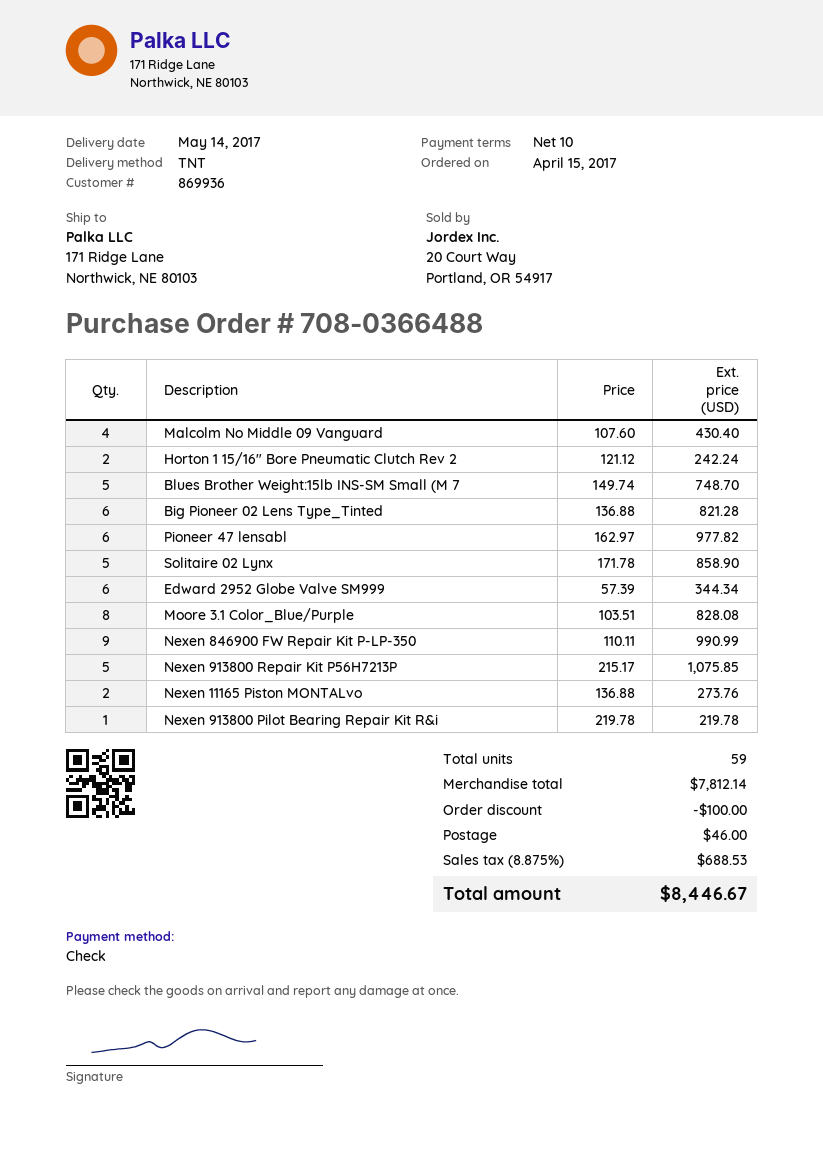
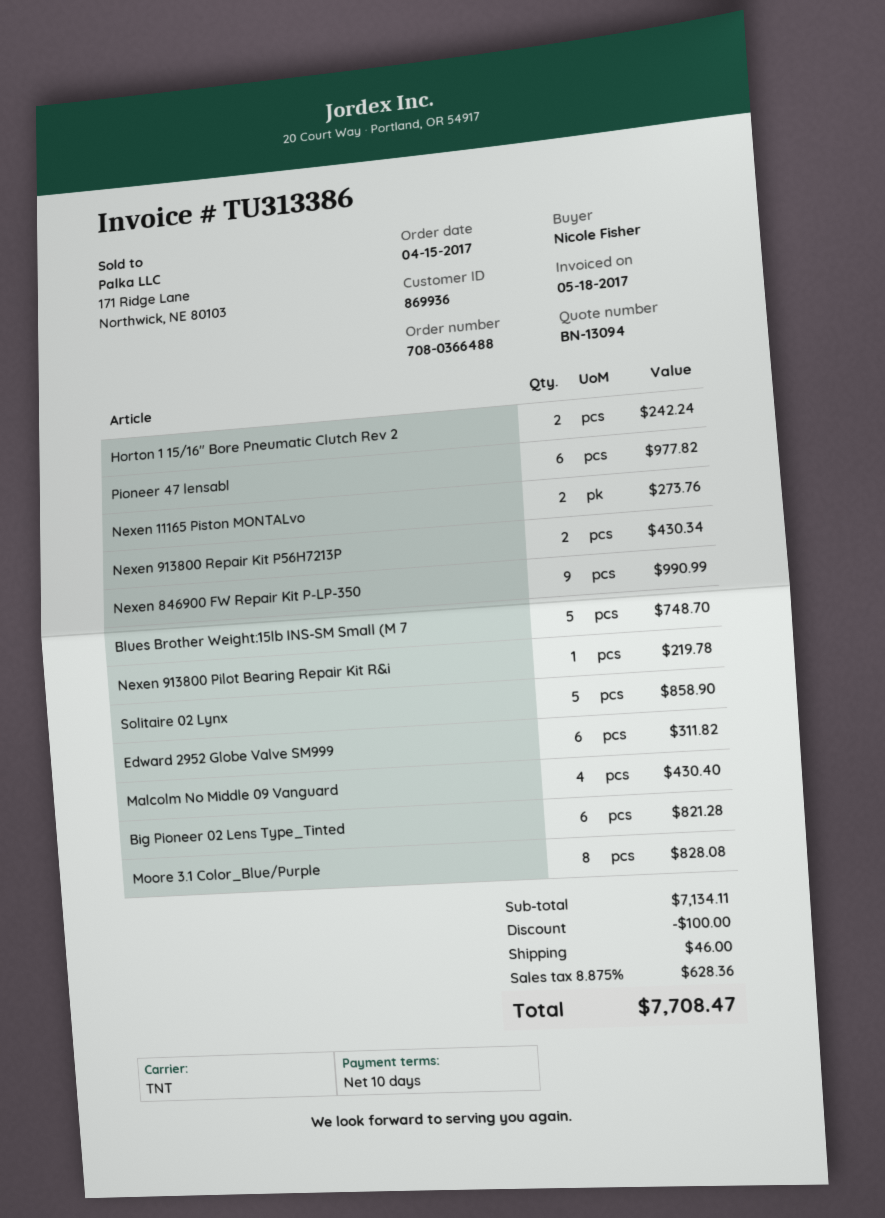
Edward 2952 Globe Valve SM999: 6 for 344.34 -> 6 for 311.82
Nexen 913800 Repair Kit P56H7213P: 5 for 1075.85 -> 2 for 430.34
subtotal: 7812.14 -> 7134.11
tax: 8.875% = 688.53 -> 8.875% = 628.36
total: 8446.67 -> 7708.47

